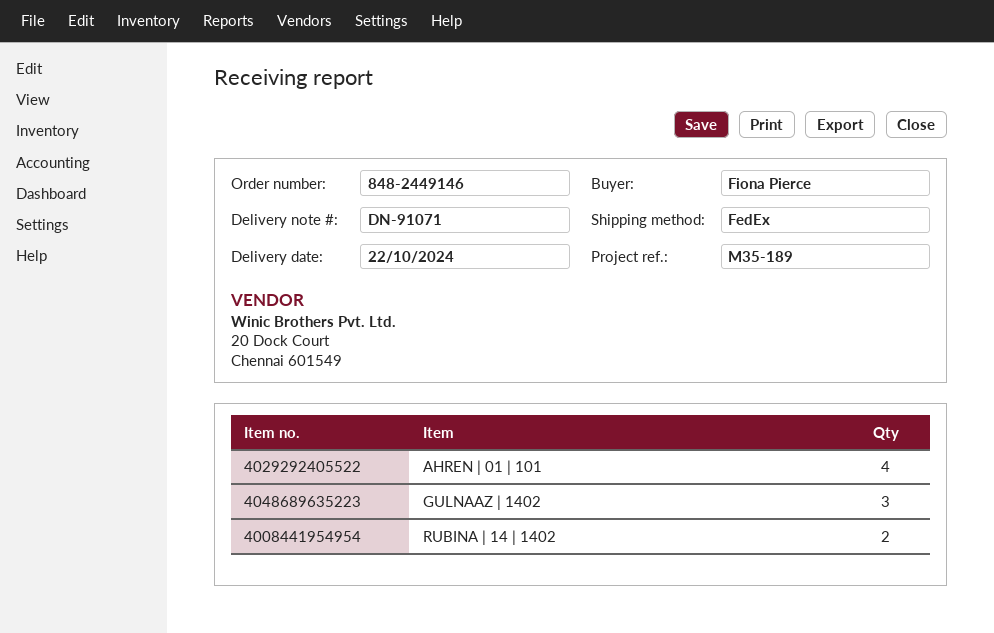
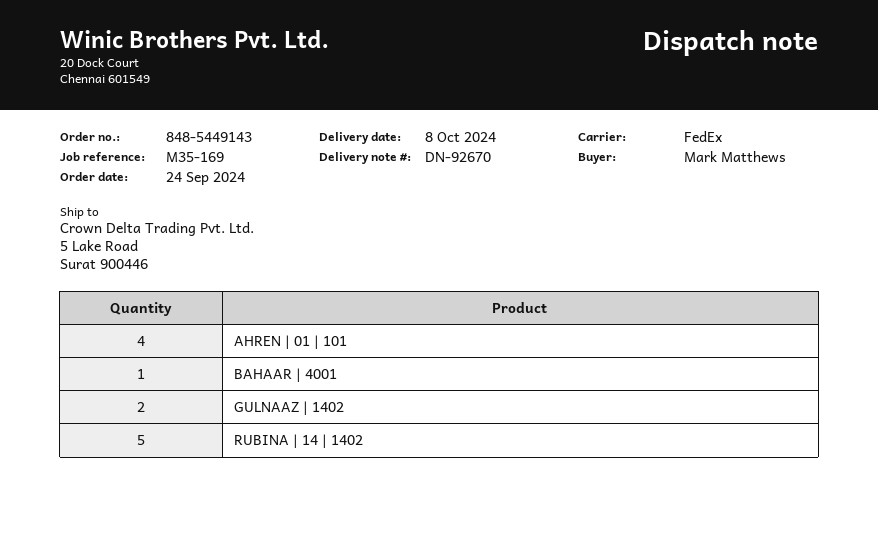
order number: 848-2449146 -> 848-5449143
delivery note number: DN-91071 -> DN-92670
delivery date: 2024-10-22 -> 2024-10-08
reference: M35-189 -> M35-169
ordered by: Fiona Pierce -> Mark Matthews
GULNAAZ | 1402: 3 -> 2
RUBINA | 14 | 1402: 2 -> 5
BAHAAR | 4001: none -> 1

